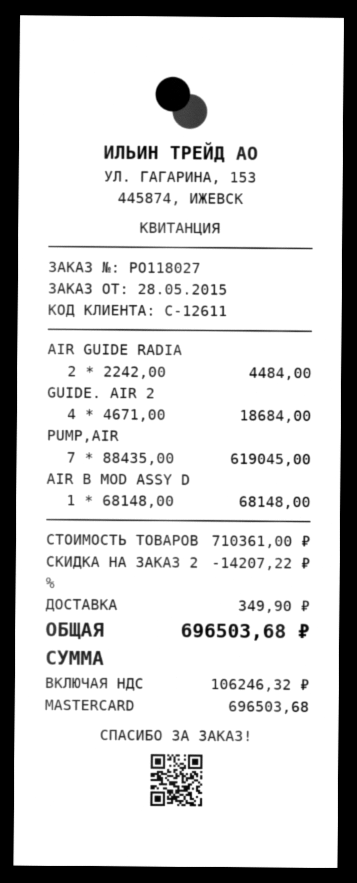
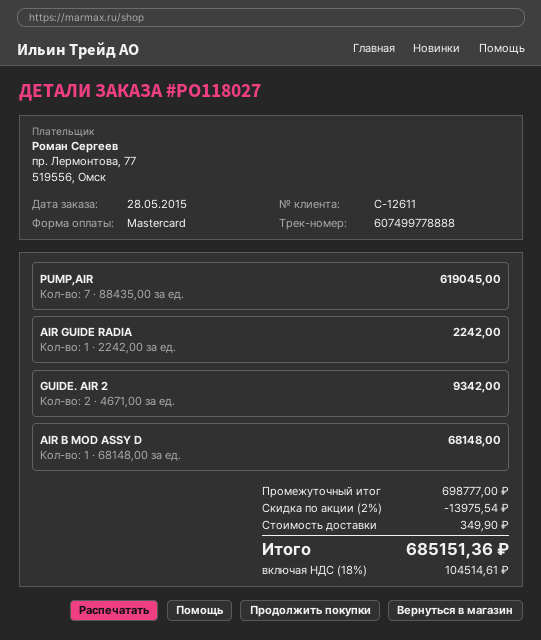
AIR GUIDE RADIA: 2 x 2242.00 = 4484.00 -> 1 x 2242.00 = 2242.00
GUIDE. AIR 2: 4 x 4671.00 = 18684.00 -> 2 x 4671.00 = 9342.00
subtotal: 710361.00 -> 698777.00
discount: 2% = 14207.22 -> 2% = 13975.54
tax: 106246.32 -> 104514.61
total: 696503.68 -> 685151.36

